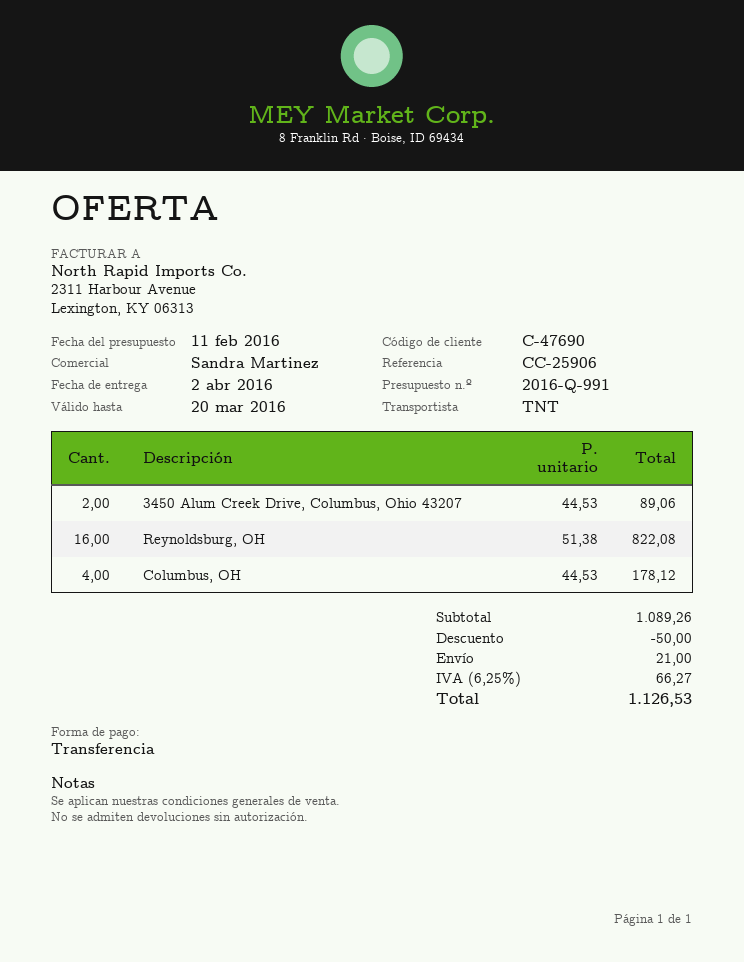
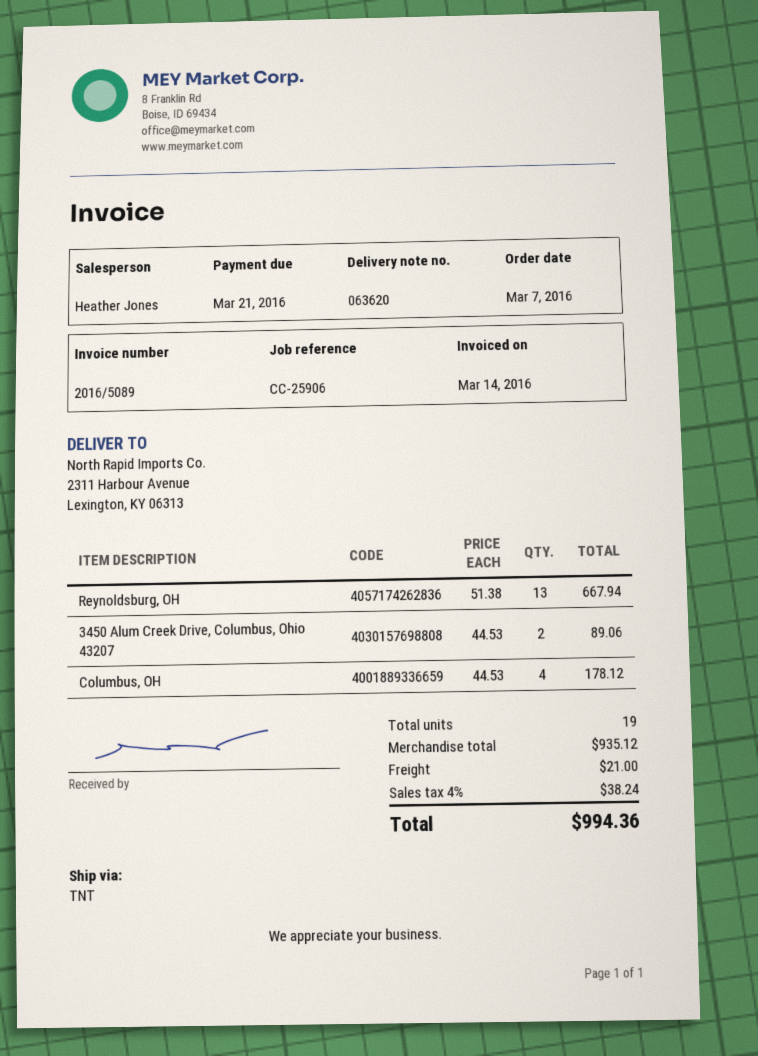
sales rep: Sandra Martinez -> Heather Jones
Reynoldsburg, OH: 16 x 51.38 = 822.08 -> 13 x 51.38 = 667.94
subtotal: 1089.26 -> 935.12
discount: 50.00 -> none
tax: 6.25% = 66.27 -> 4% = 38.24
total: 1126.53 -> 994.36

